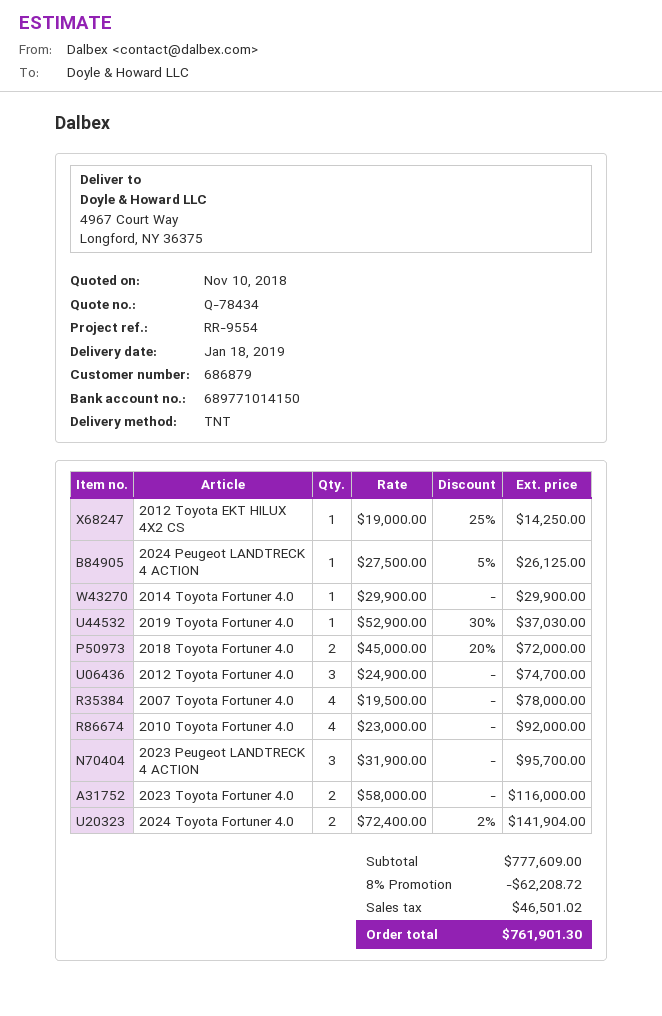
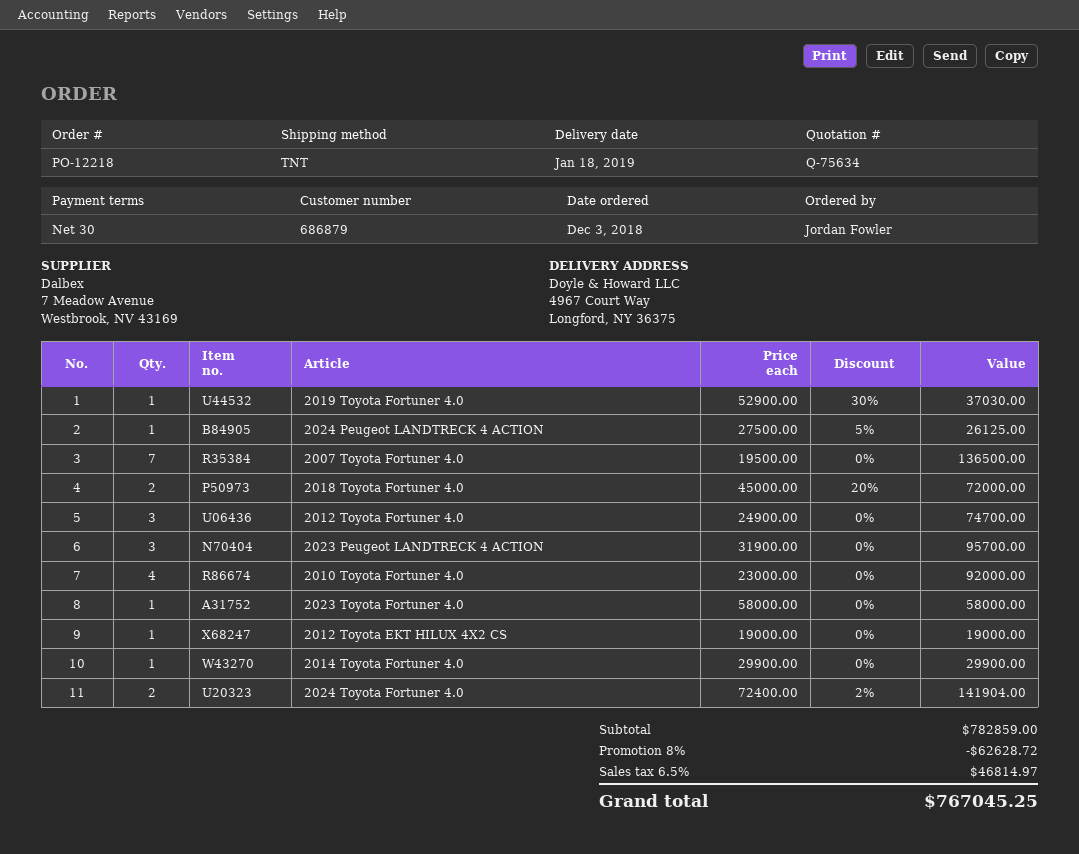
quote number: Q-78434 -> Q-75634
2012 Toyota EKT HILUX 4X2 CS: 1 x 19000.00 - 25% = 14250.00 -> 1 x 19000.00 = 19000.00
2007 Toyota Fortuner 4.0: 4 x 19500.00 = 78000.00 -> 7 x 19500.00 = 136500.00
2023 Toyota Fortuner 4.0: 2 x 58000.00 = 116000.00 -> 1 x 58000.00 = 58000.00
subtotal: 777609.00 -> 782859.00
discount: 8% = 62208.72 -> 8% = 62628.72
tax: 46501.02 -> 46814.97
total: 761901.30 -> 767045.25

